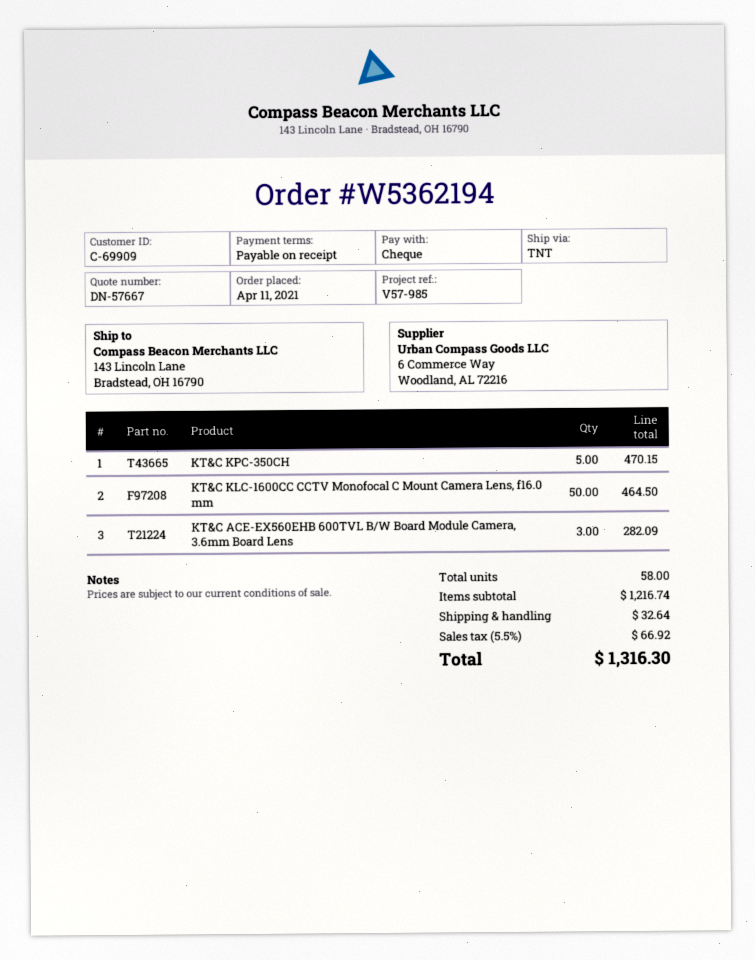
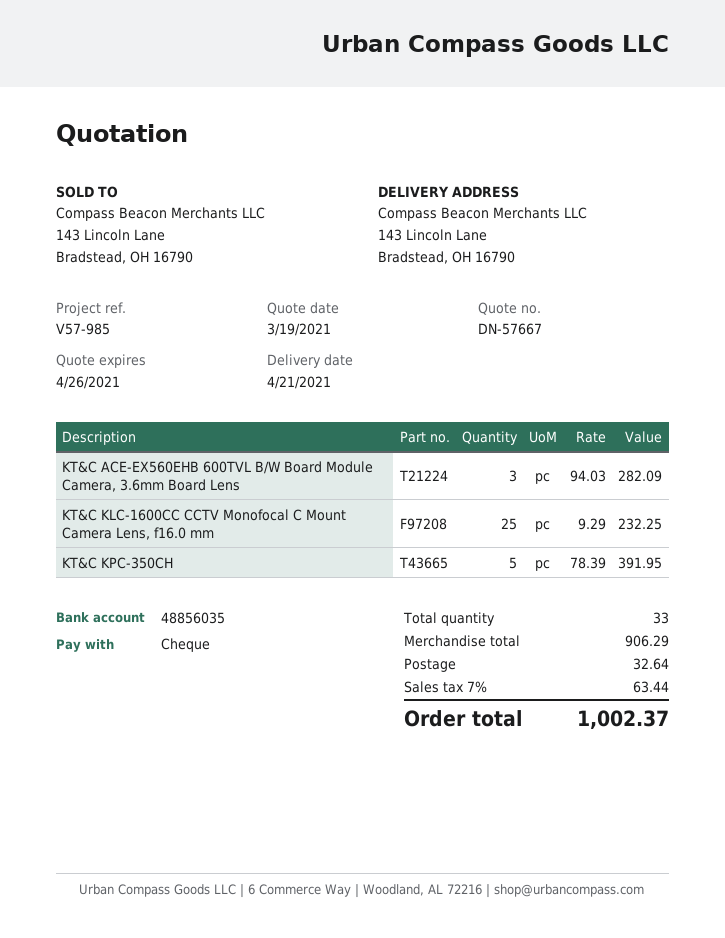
KT&C KPC-350CH: 5 for 470.15 -> 5 for 391.95
KT&C KLC-1600CC CCTV Monofocal C Mount Camera Lens, f16.0 mm: 50 for 464.50 -> 25 for 232.25
total quantity: 58 -> 33
subtotal: 1216.74 -> 906.29
tax: 5.5% = 66.92 -> 7% = 63.44
total: 1316.30 -> 1002.37

